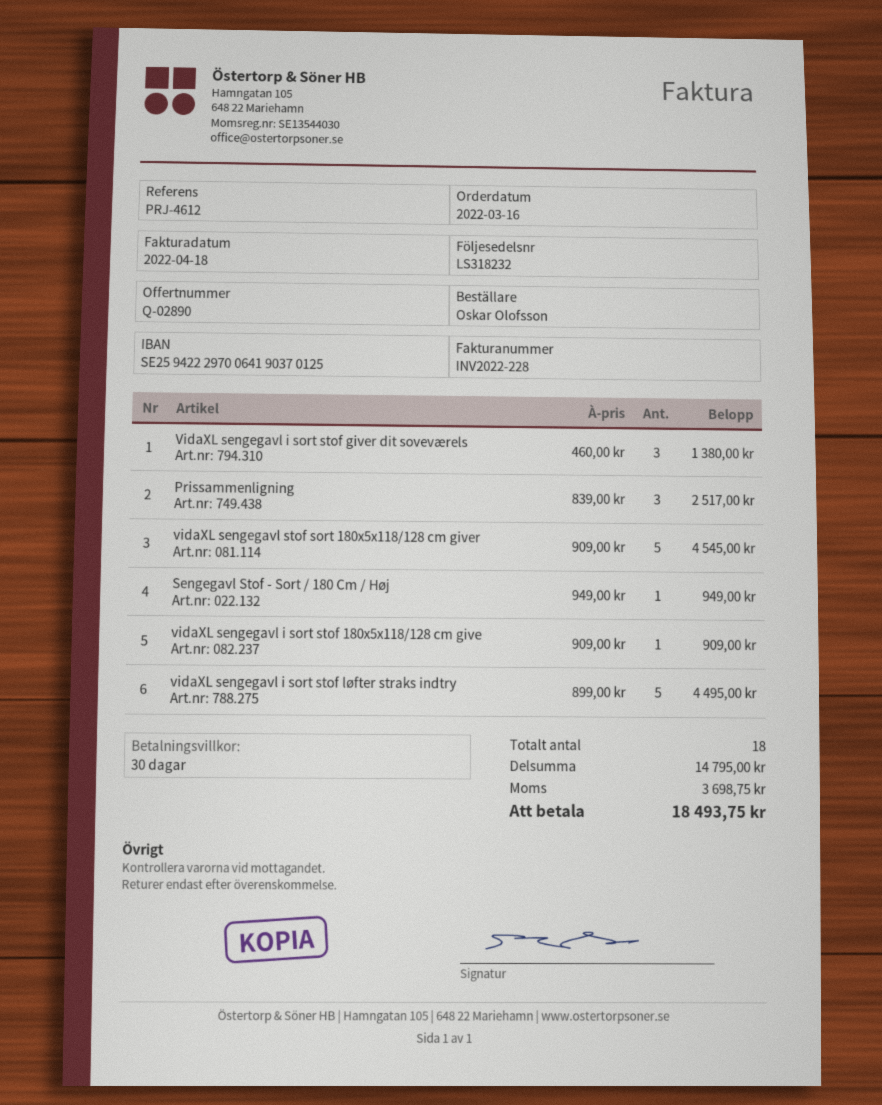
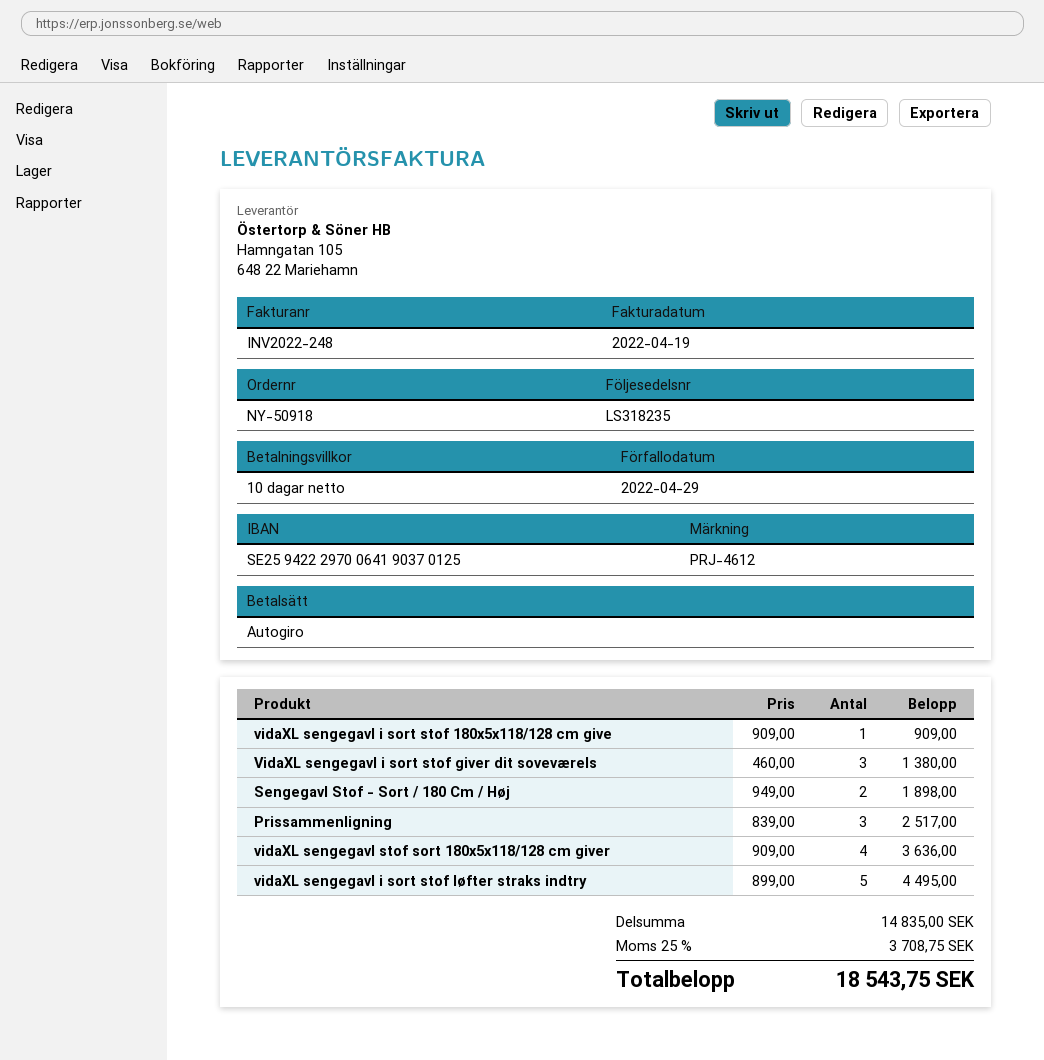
delivery note number: LS318232 -> LS318235
invoice number: INV2022-228 -> INV2022-248
invoice date: 2022-04-18 -> 2022-04-19
payment terms: 30 days -> 10 days
vidaXL sengegavl stof sort 180x5x118/128 cm giver: 5 x 909.00 = 4545.00 -> 4 x 909.00 = 3636.00
Sengegavl Stof - Sort / 180 Cm / Høj: 1 x 949.00 = 949.00 -> 2 x 949.00 = 1898.00
subtotal: 14795.00 -> 14835.00
tax: 3698.75 -> 3708.75
total: 18493.75 -> 18543.75

